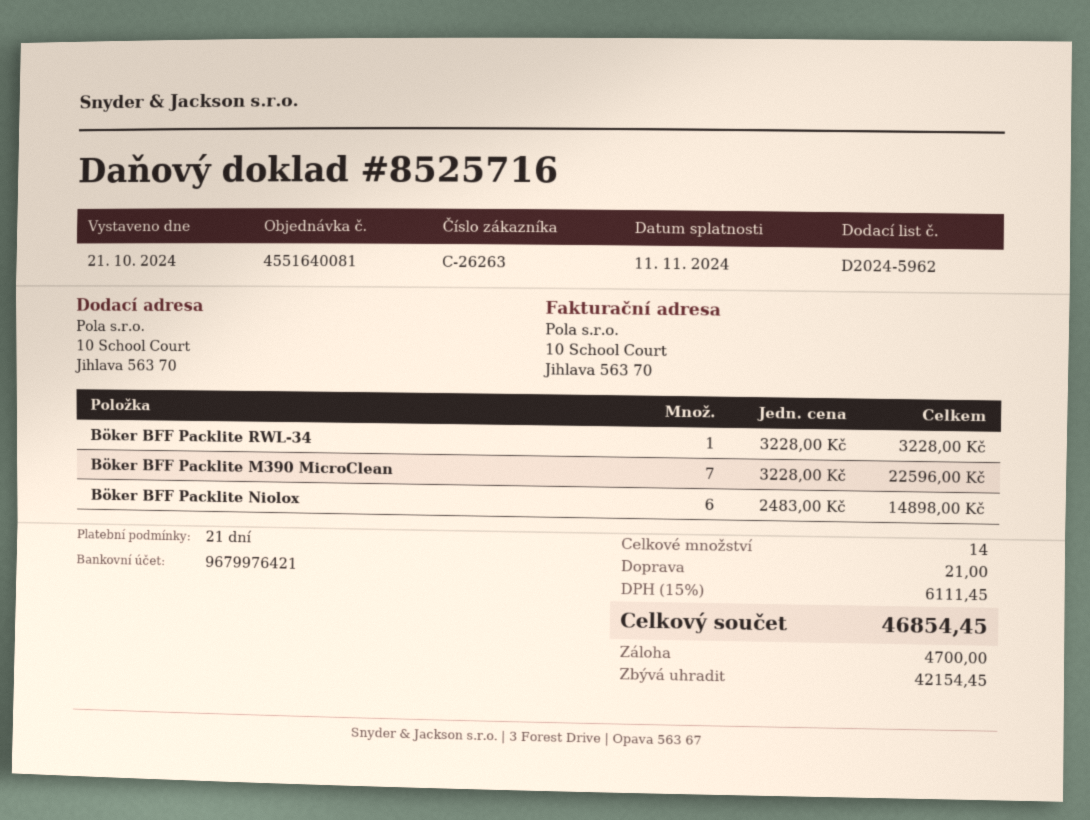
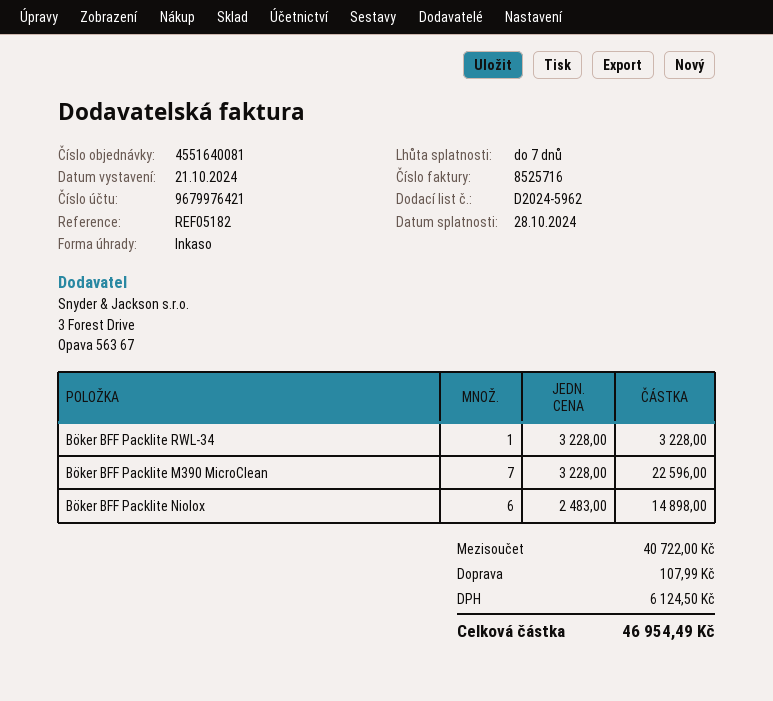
payment terms: 21 days -> 7 days
due date: 2024-11-11 -> 2024-10-28
shipping: 21.00 -> 107.99
tax: 6111.45 -> 6124.50
total: 46854.45 -> 46954.49

